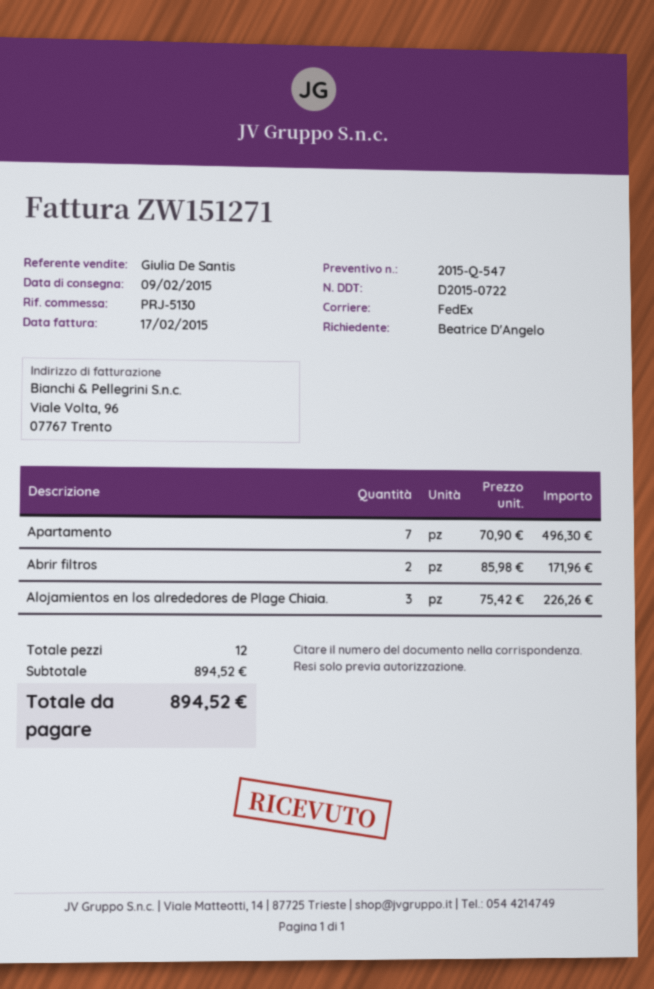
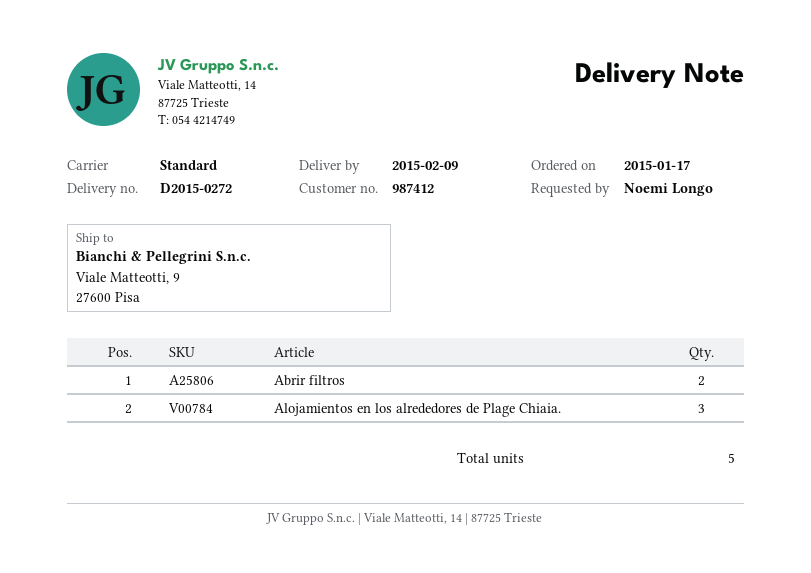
delivery note number: D2015-0722 -> D2015-0272
ordered by: Beatrice D'Angelo -> Noemi Longo
shipping method: FedEx -> standard
Apartamento: 7 -> none
total quantity: 12 -> 5

